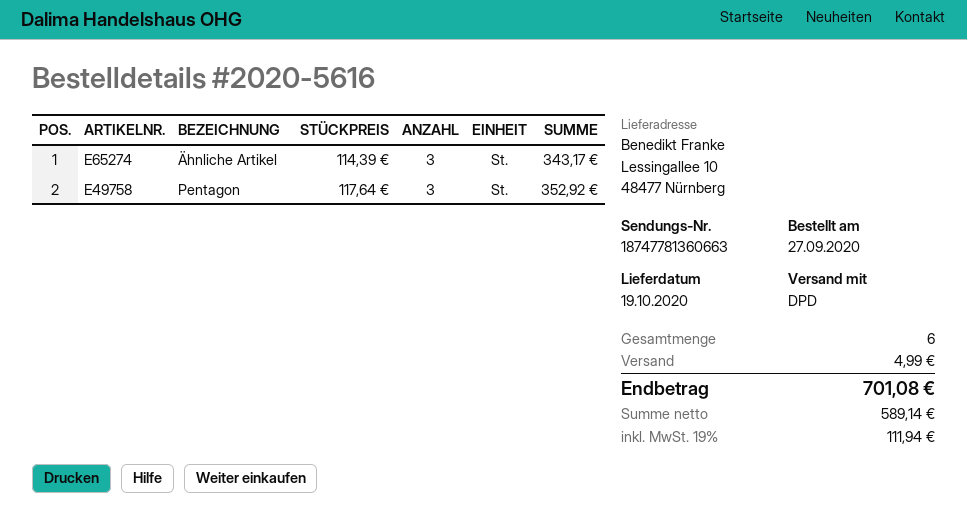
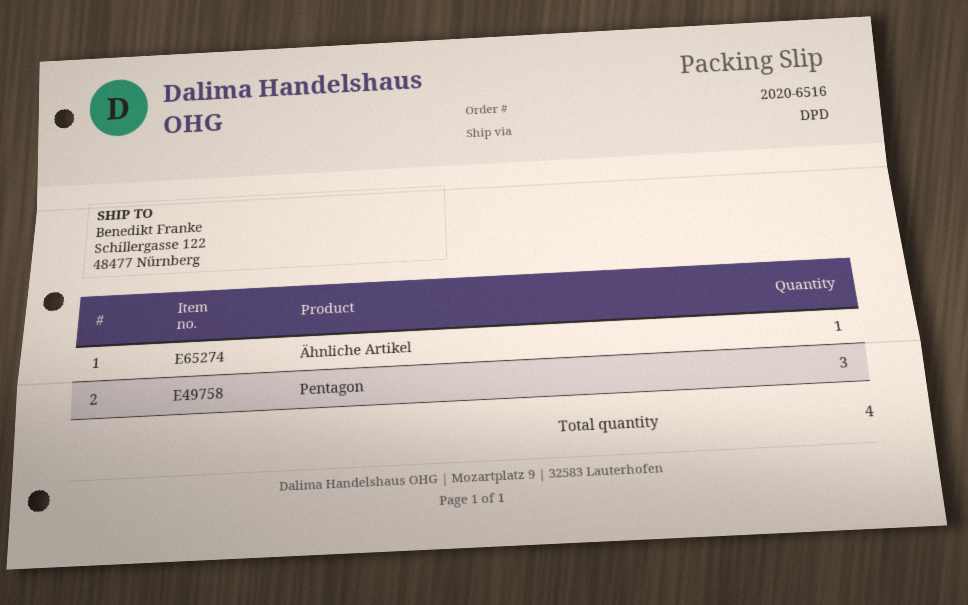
order number: 2020-5616 -> 2020-6516
ship to: Lessingallee 10, 48477 Nürnberg -> Schillergasse 122, 48477 Nürnberg
Ähnliche Artikel: 3 -> 1
total quantity: 6 -> 4

